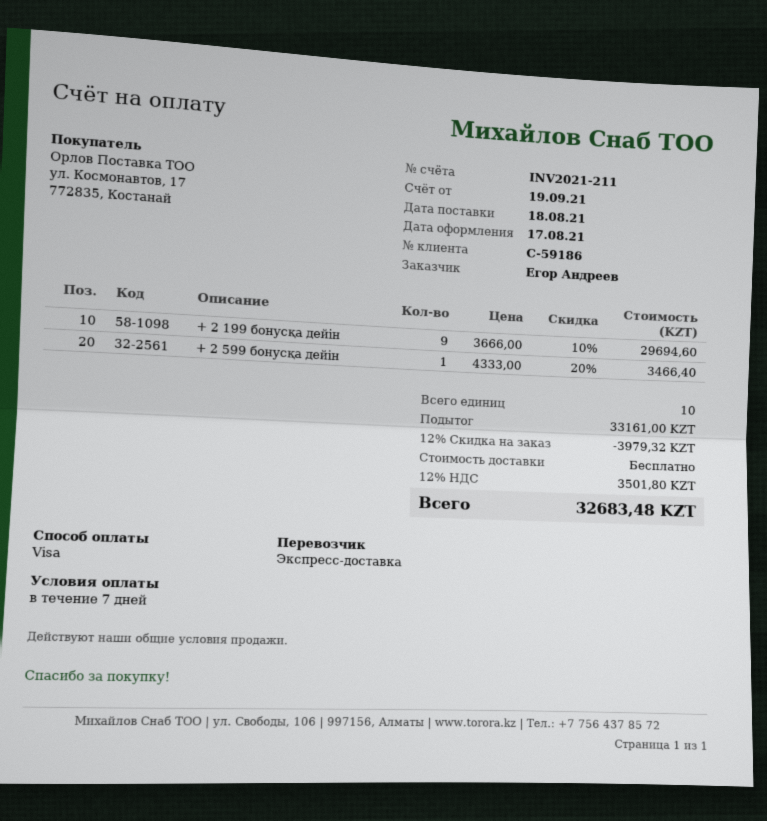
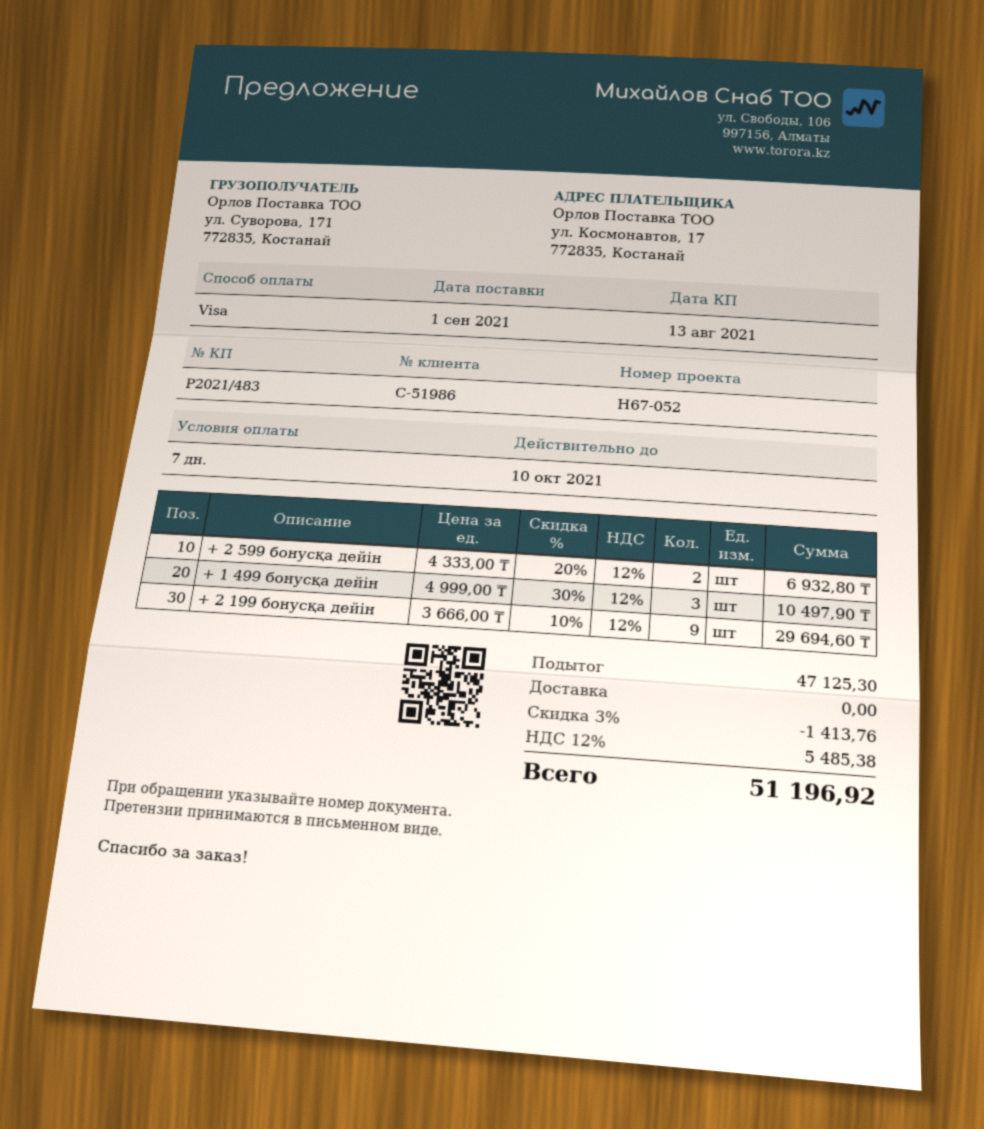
delivery date: 2021-08-18 -> 2021-09-01
customer number: C-59186 -> C-51986
+ 2 599 бонусқа дейін: 1 x 4333.00 - 20% = 3466.40 -> 2 x 4333.00 - 20% = 6932.80
+ 1 499 бонусқа дейін: none -> 3 x 4999.00 - 30% = 10497.90
subtotal: 33161.00 -> 47125.30
discount: 12% = 3979.32 -> 3% = 1413.76
tax: 12% = 3501.80 -> 12% = 5485.38
total: 32683.48 -> 51196.92

